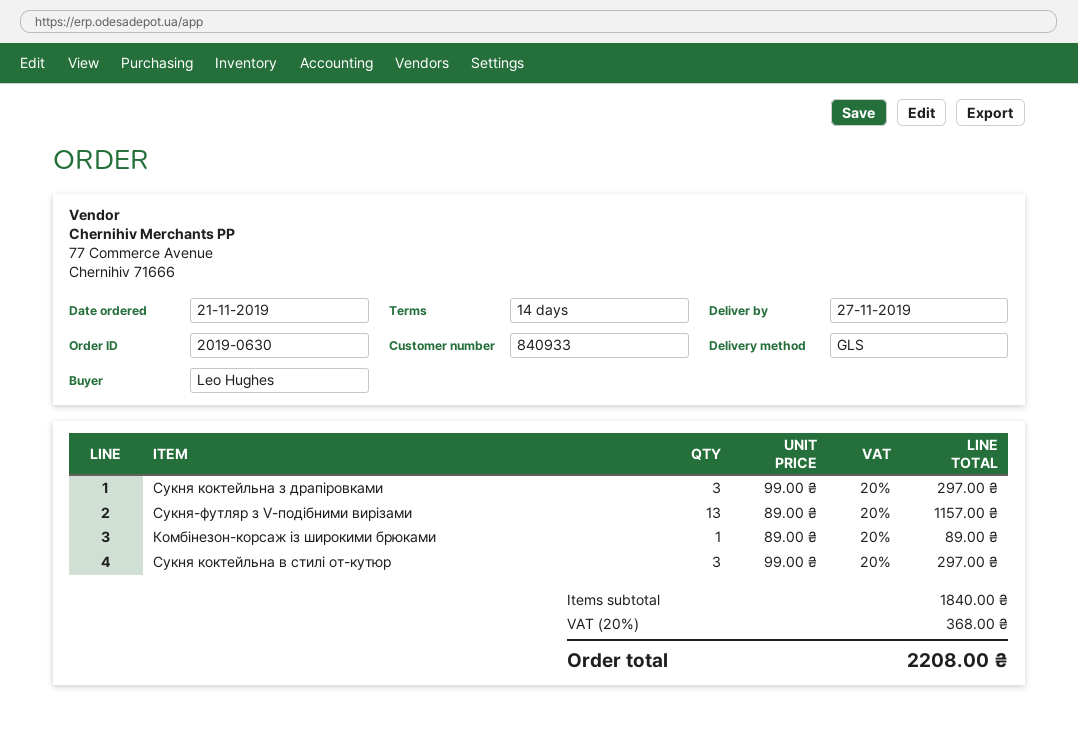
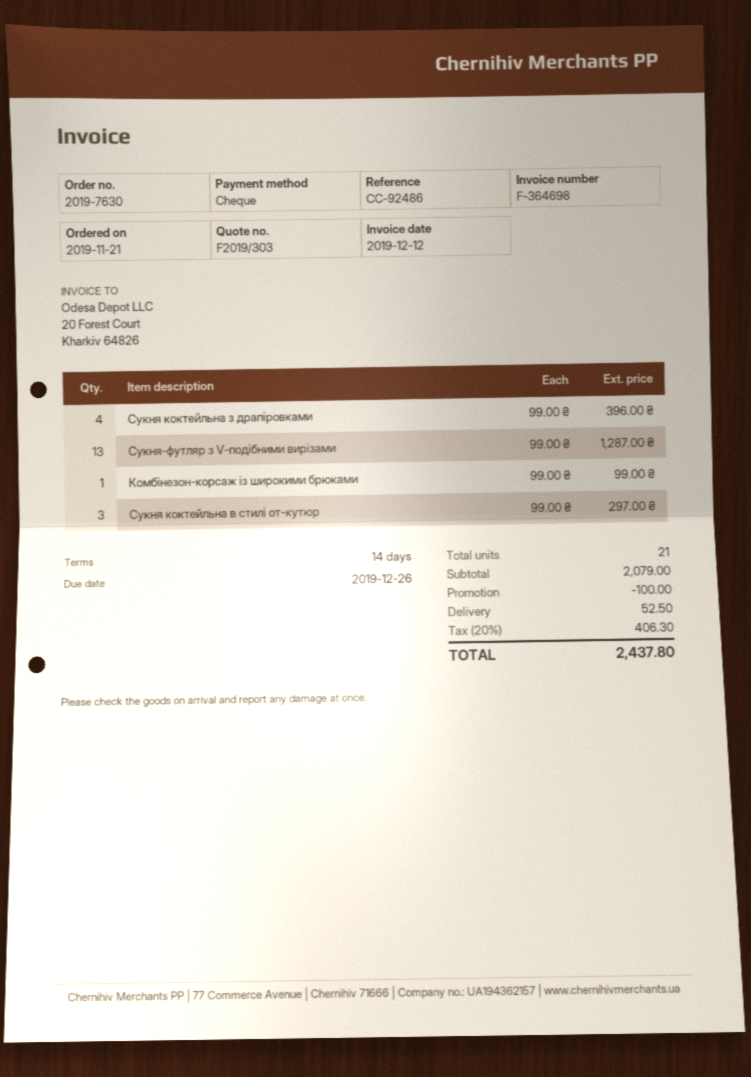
order number: 2019-0630 -> 2019-7630
Сукня коктейльна з драпіровками: 3 x 99.00 = 297.00 -> 4 x 99.00 = 396.00
Сукня-футляр з V-подібними вирізами: 13 x 89.00 = 1157.00 -> 13 x 99.00 = 1287.00
Комбінезон-корсаж із широкими брюками: 1 x 89.00 = 89.00 -> 1 x 99.00 = 99.00
subtotal: 1840.00 -> 2079.00
discount: none -> 100.00
shipping: none -> 52.50
tax: 20% = 368.00 -> 20% = 406.30
total: 2208.00 -> 2437.80

